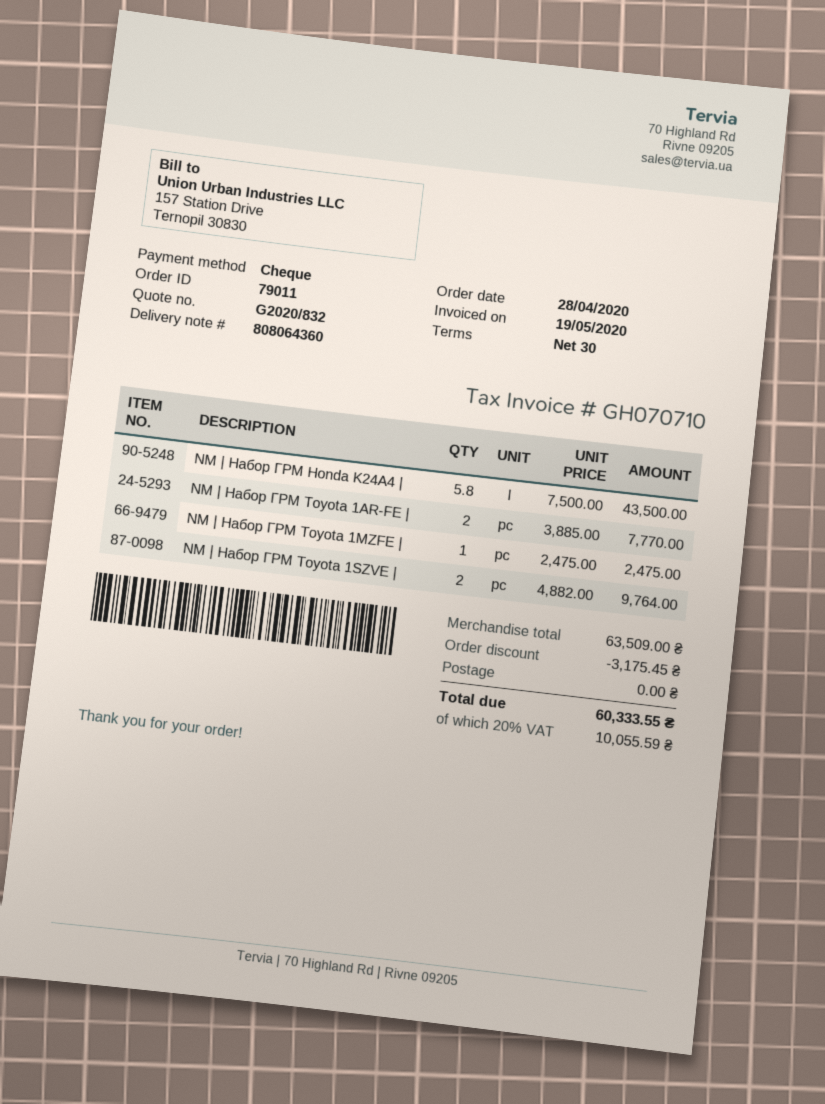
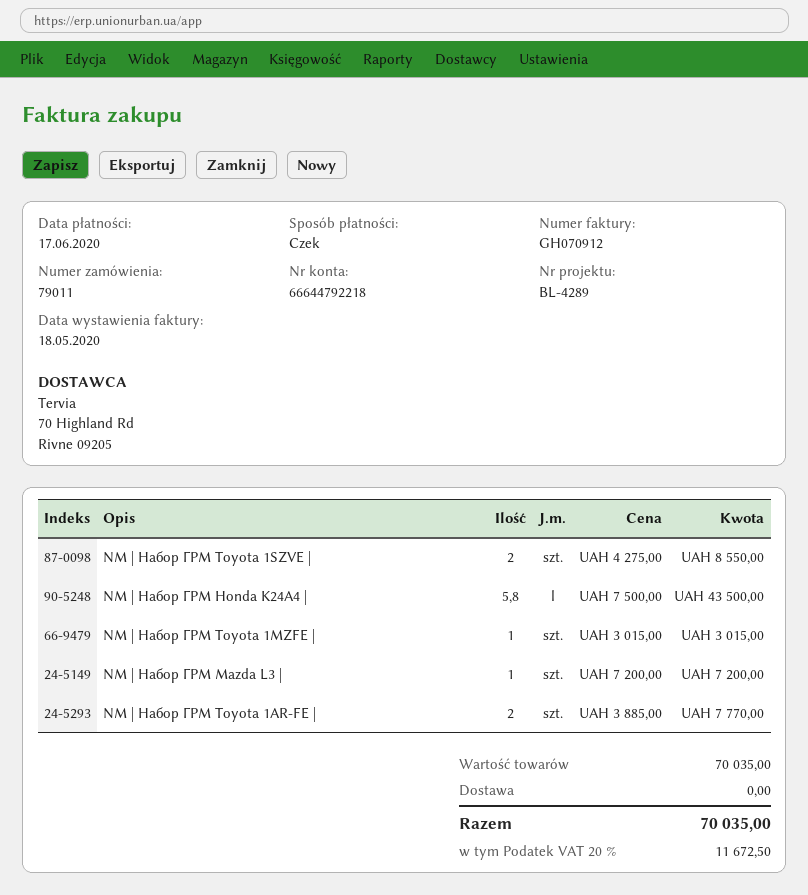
invoice number: GH070710 -> GH070912
invoice date: 2020-05-19 -> 2020-05-18
NM | Набор ГРМ Toyota 1MZFE |: 1 x 2475.00 = 2475.00 -> 1 x 3015.00 = 3015.00
NM | Набор ГРМ Toyota 1SZVE |: 2 x 4882.00 = 9764.00 -> 2 x 4275.00 = 8550.00
NM | Набор ГРМ Mazda L3 |: none -> 1 x 7200.00 = 7200.00
subtotal: 63509.00 -> 70035.00
discount: 3175.45 -> none
tax: 20% = 10055.59 -> 20% = 11672.50
total: 60333.55 -> 70035.00

